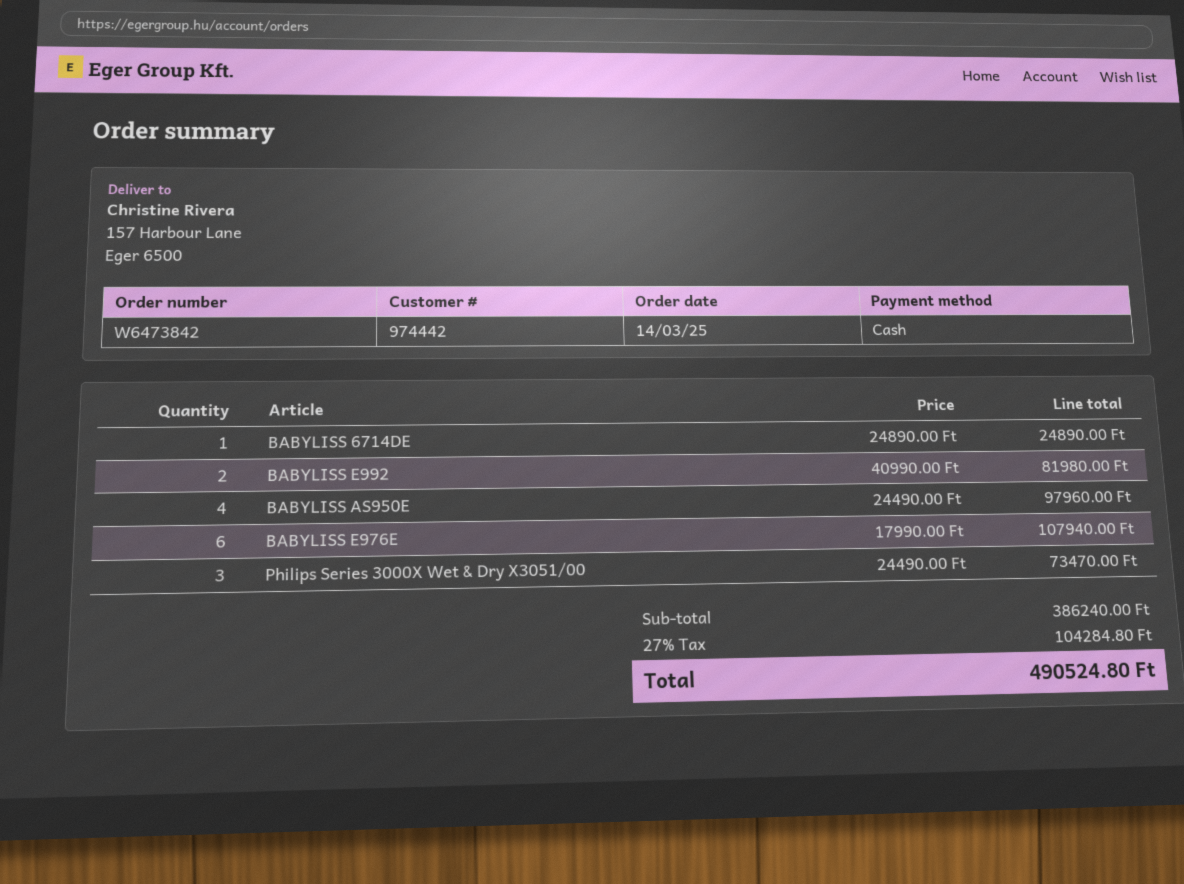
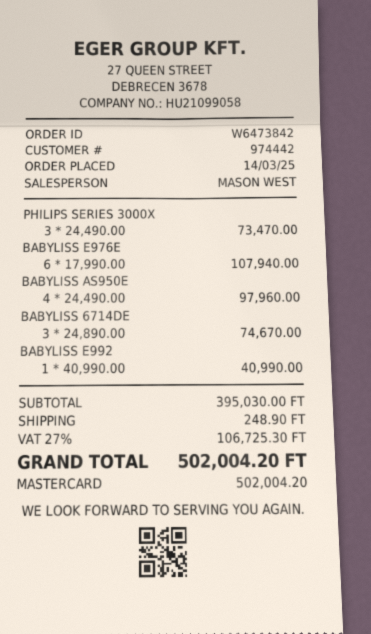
payment method: cash -> Mastercard
BABYLISS 6714DE: 1 x 24890.00 = 24890.00 -> 3 x 24890.00 = 74670.00
BABYLISS E992: 2 x 40990.00 = 81980.00 -> 1 x 40990.00 = 40990.00
subtotal: 386240.00 -> 395030.00
shipping: none -> 248.90
tax: 27% = 104284.80 -> 27% = 106725.30
total: 490524.80 -> 502004.20

